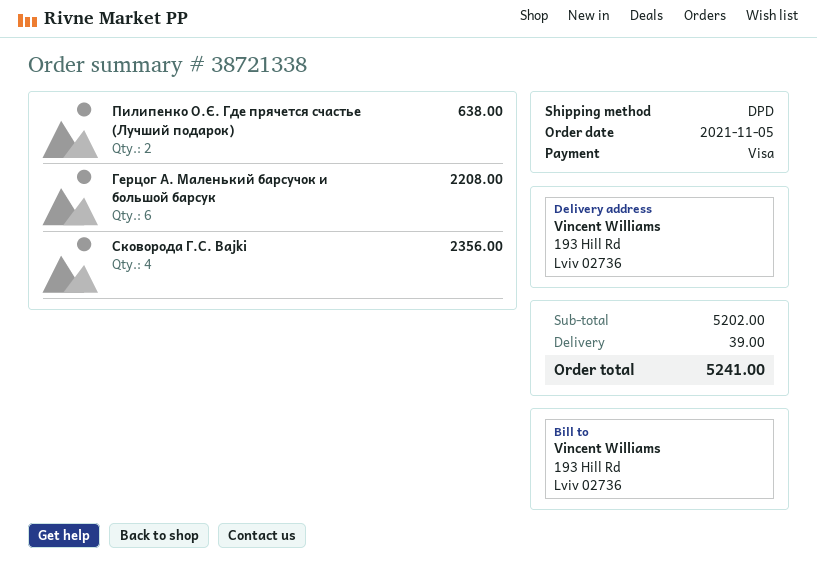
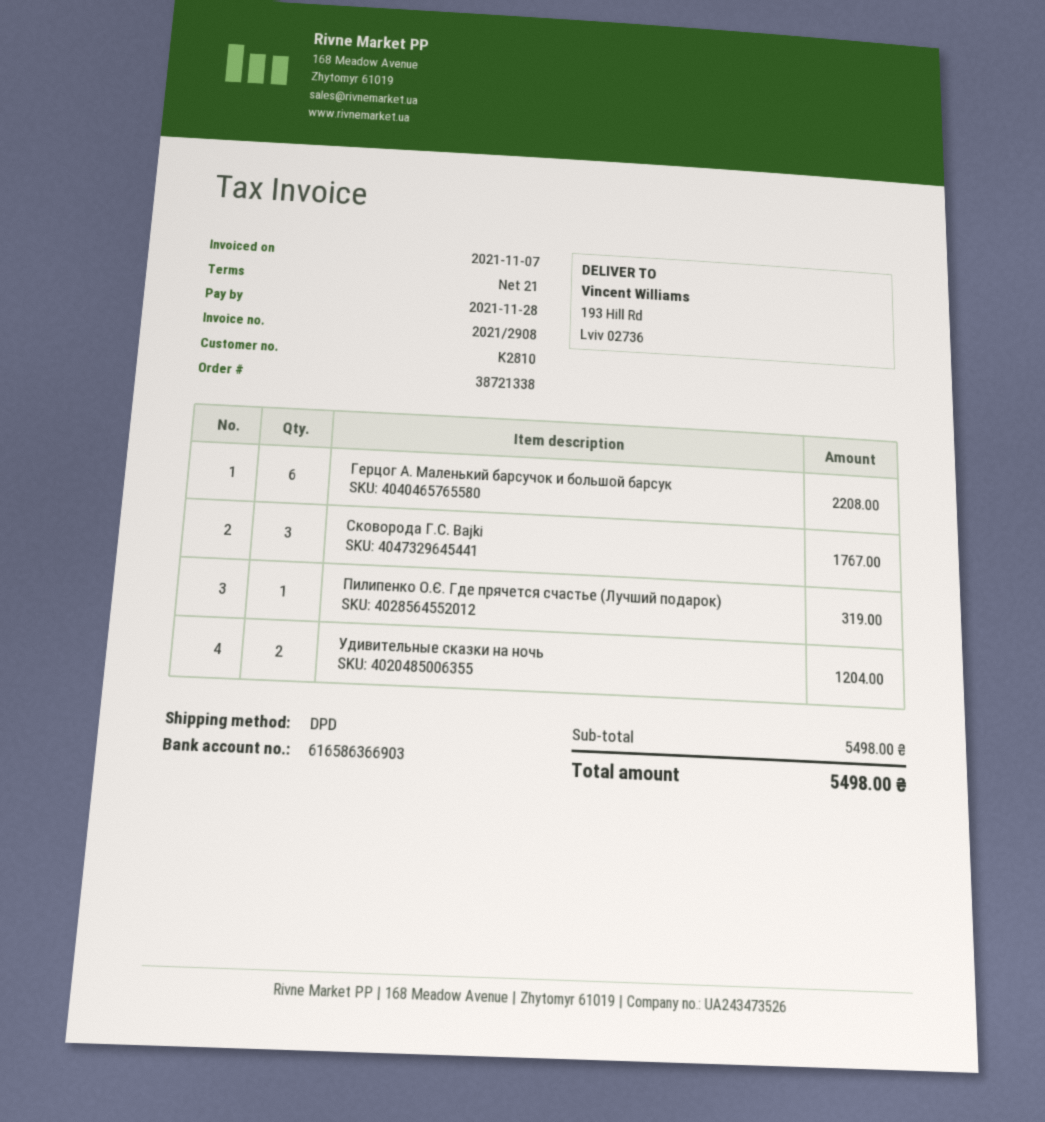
Пилипенко О.Є. Где прячется счастье (Лучший подарок): 2 for 638.00 -> 1 for 319.00
Сковорода Г.С. Bajki: 4 for 2356.00 -> 3 for 1767.00
Удивительные сказки на ночь: none -> 2 for 1204.00
subtotal: 5202.00 -> 5498.00
shipping: 39.00 -> none
total: 5241.00 -> 5498.00

